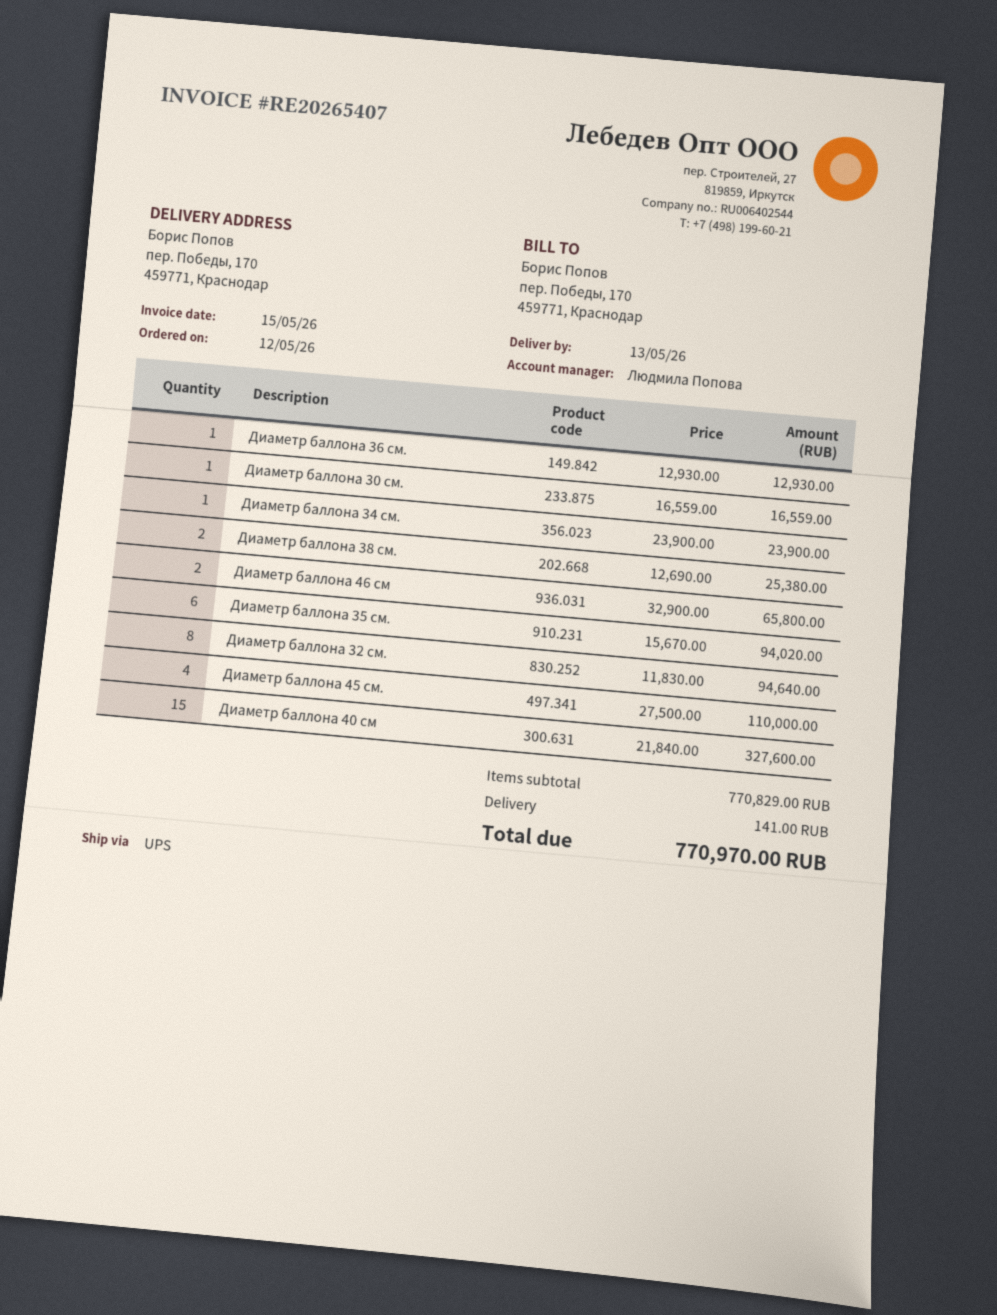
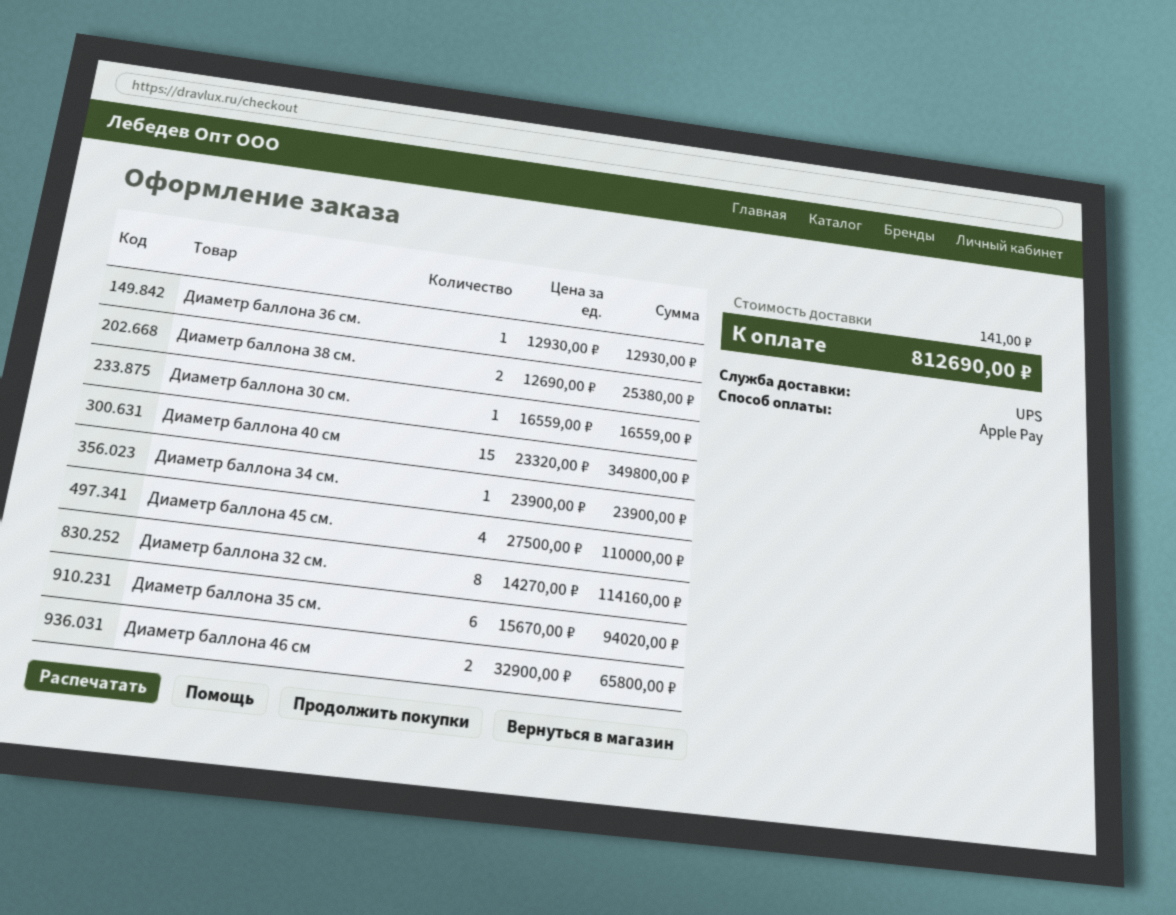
Диаметр баллона 32 см.: 8 x 11830.00 = 94640.00 -> 8 x 14270.00 = 114160.00
Диаметр баллона 40 см: 15 x 21840.00 = 327600.00 -> 15 x 23320.00 = 349800.00
total: 770970.00 -> 812690.00

